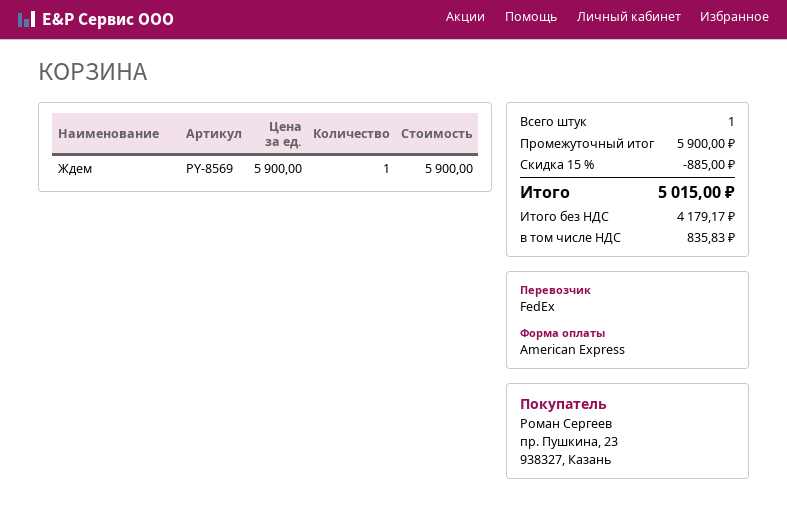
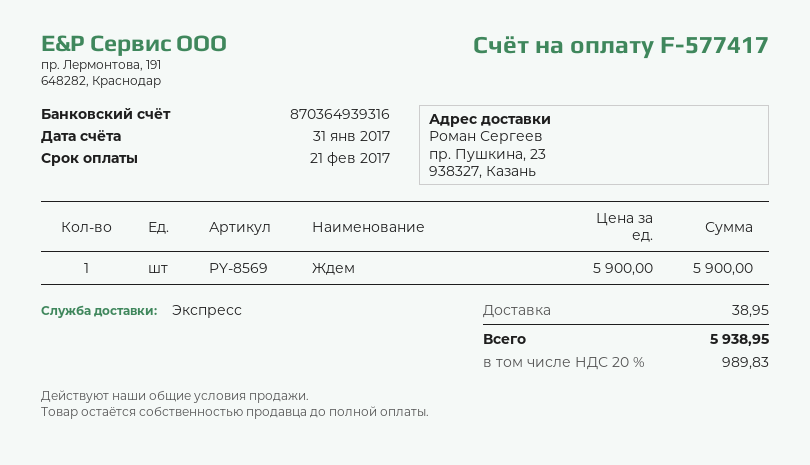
shipping method: FedEx -> express
discount: 15% = 885.00 -> none
shipping: none -> 38.95
tax: 835.83 -> 989.83
total: 5015.00 -> 5938.95

